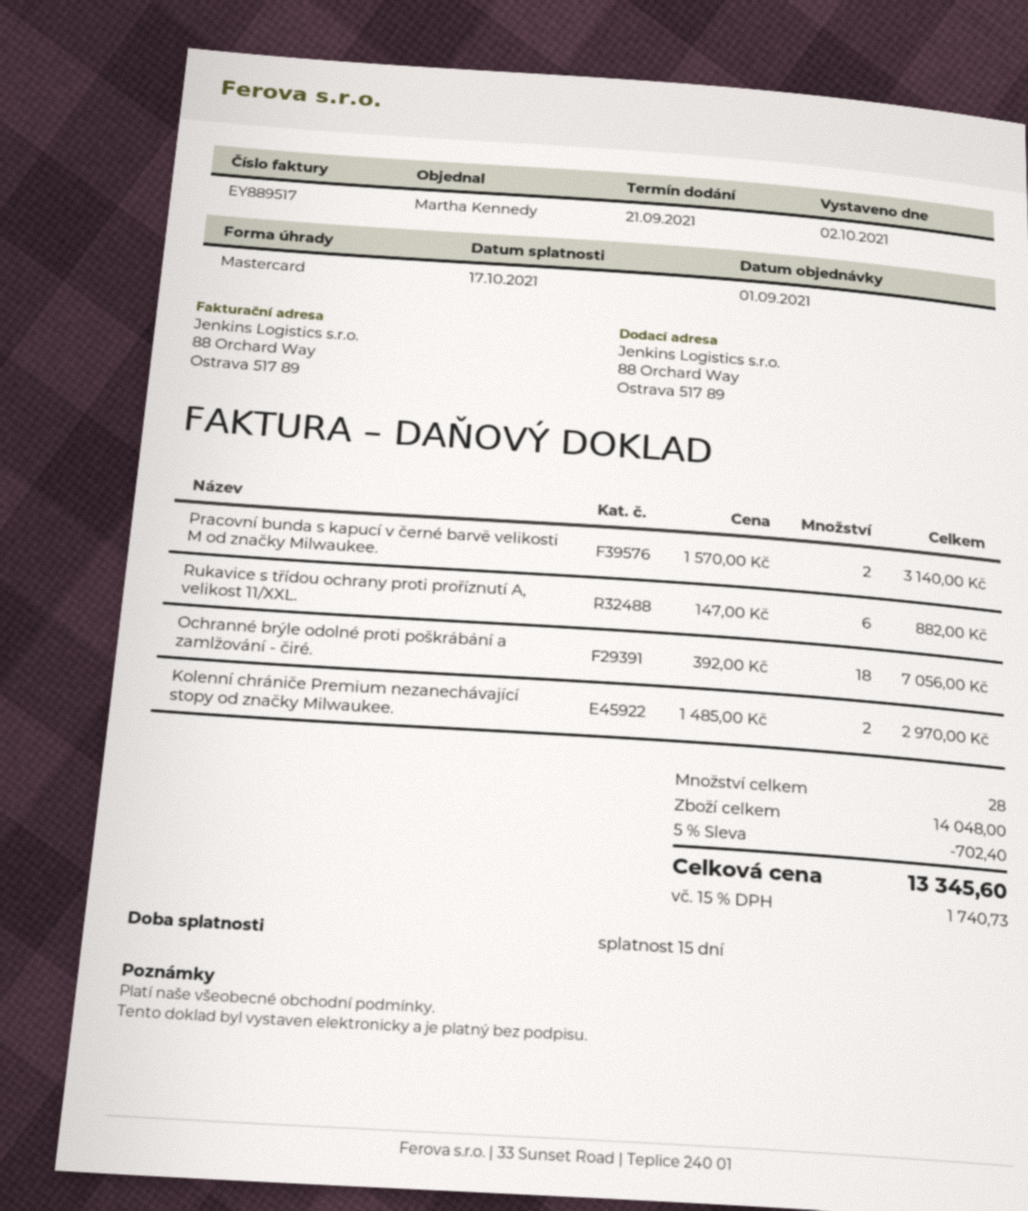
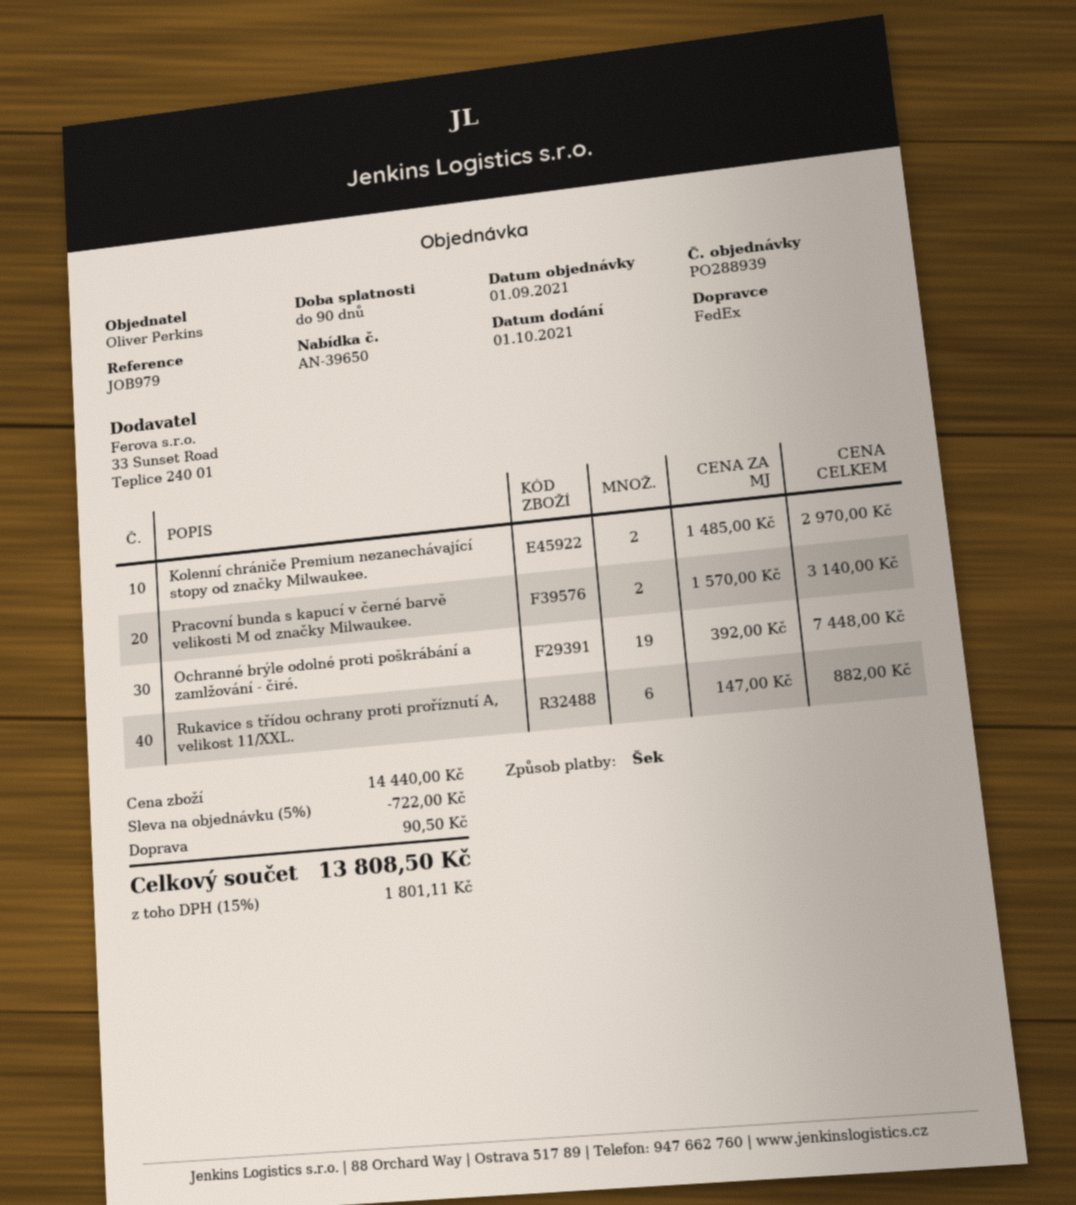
delivery date: 2021-09-21 -> 2021-10-01
payment terms: 15 days -> 90 days
ordered by: Martha Kennedy -> Oliver Perkins
payment method: Mastercard -> cheque
Ochranné brýle odolné proti poškrábání a zamlžování - čiré.: 18 x 392.00 = 7056.00 -> 19 x 392.00 = 7448.00
subtotal: 14048.00 -> 14440.00
discount: 5% = 702.40 -> 5% = 722.00
shipping: none -> 90.50
tax: 15% = 1740.73 -> 15% = 1801.11
total: 13345.60 -> 13808.50

